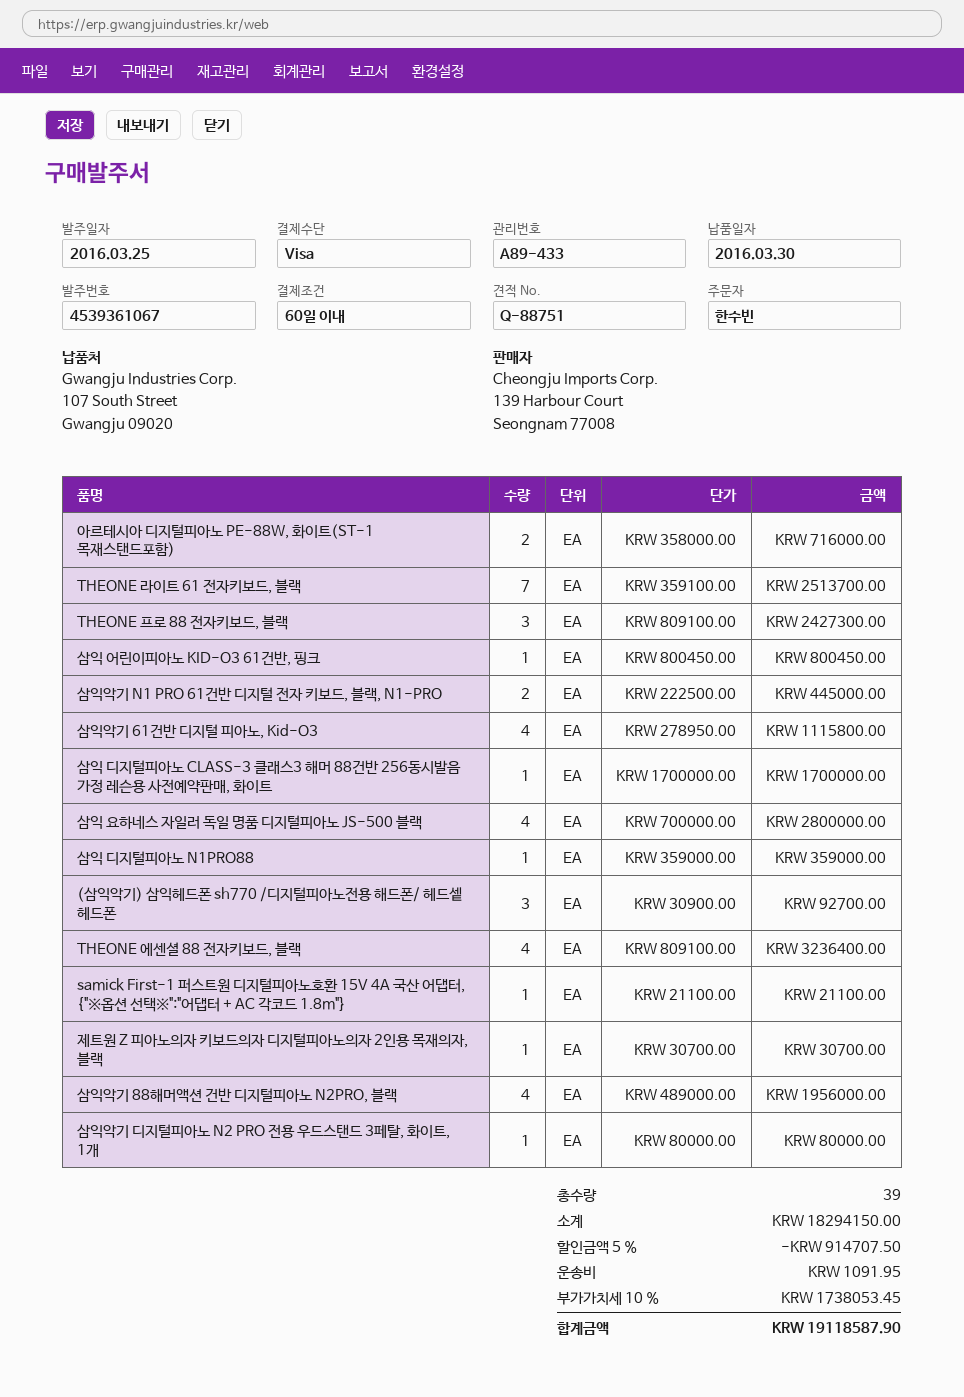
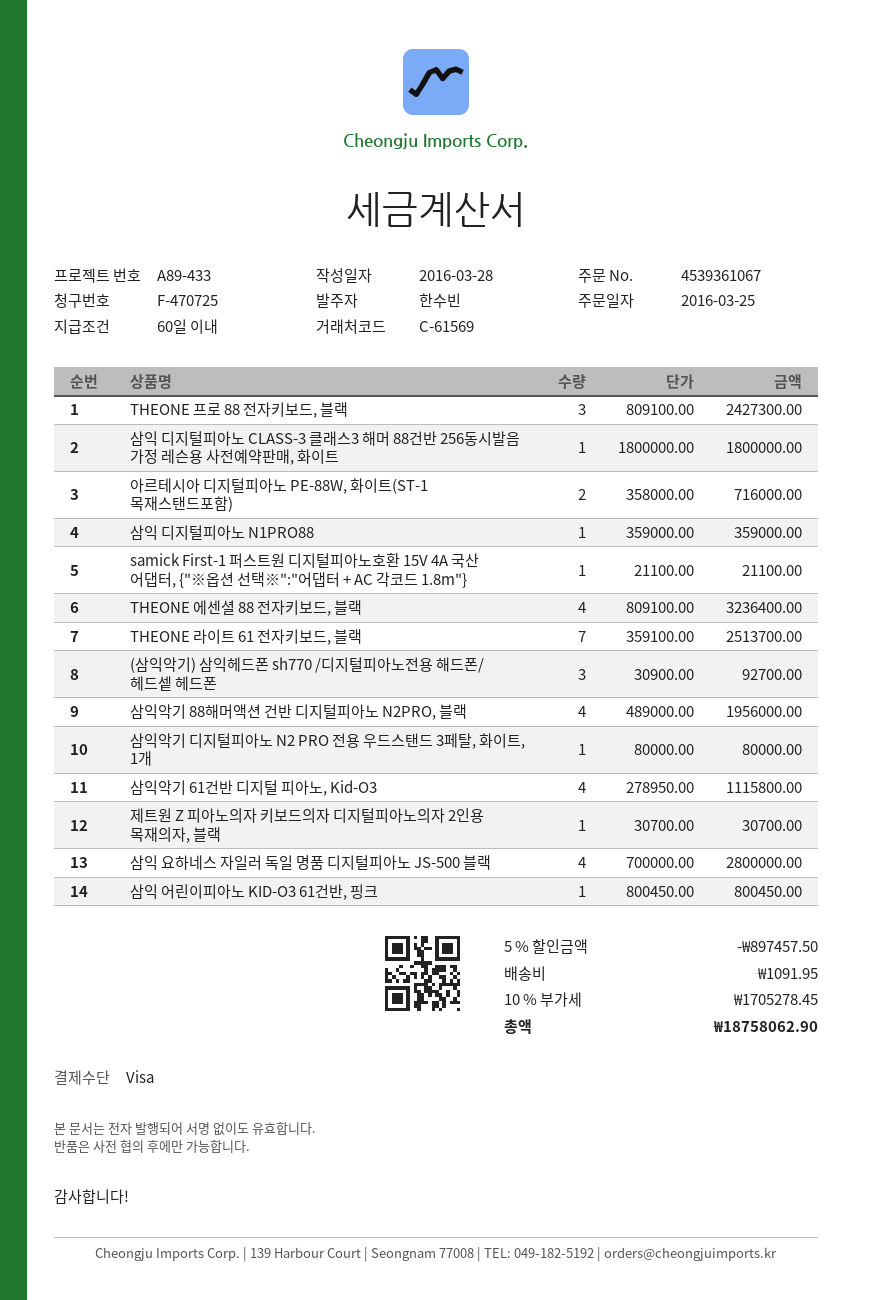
삼익악기 N1 PRO 61건반 디지털 전자 키보드, 블랙, N1-PRO: 2 x 222500.00 = 445000.00 -> none
삼익 디지털피아노 CLASS-3 클래스3 해머 88건반 256동시발음 가정 레슨용 사전예약판매, 화이트: 1 x 1700000.00 = 1700000.00 -> 1 x 1800000.00 = 1800000.00
discount: 5% = 914707.50 -> 5% = 897457.50
tax: 10% = 1738053.45 -> 10% = 1705278.45
total: 19118587.90 -> 18758062.90

